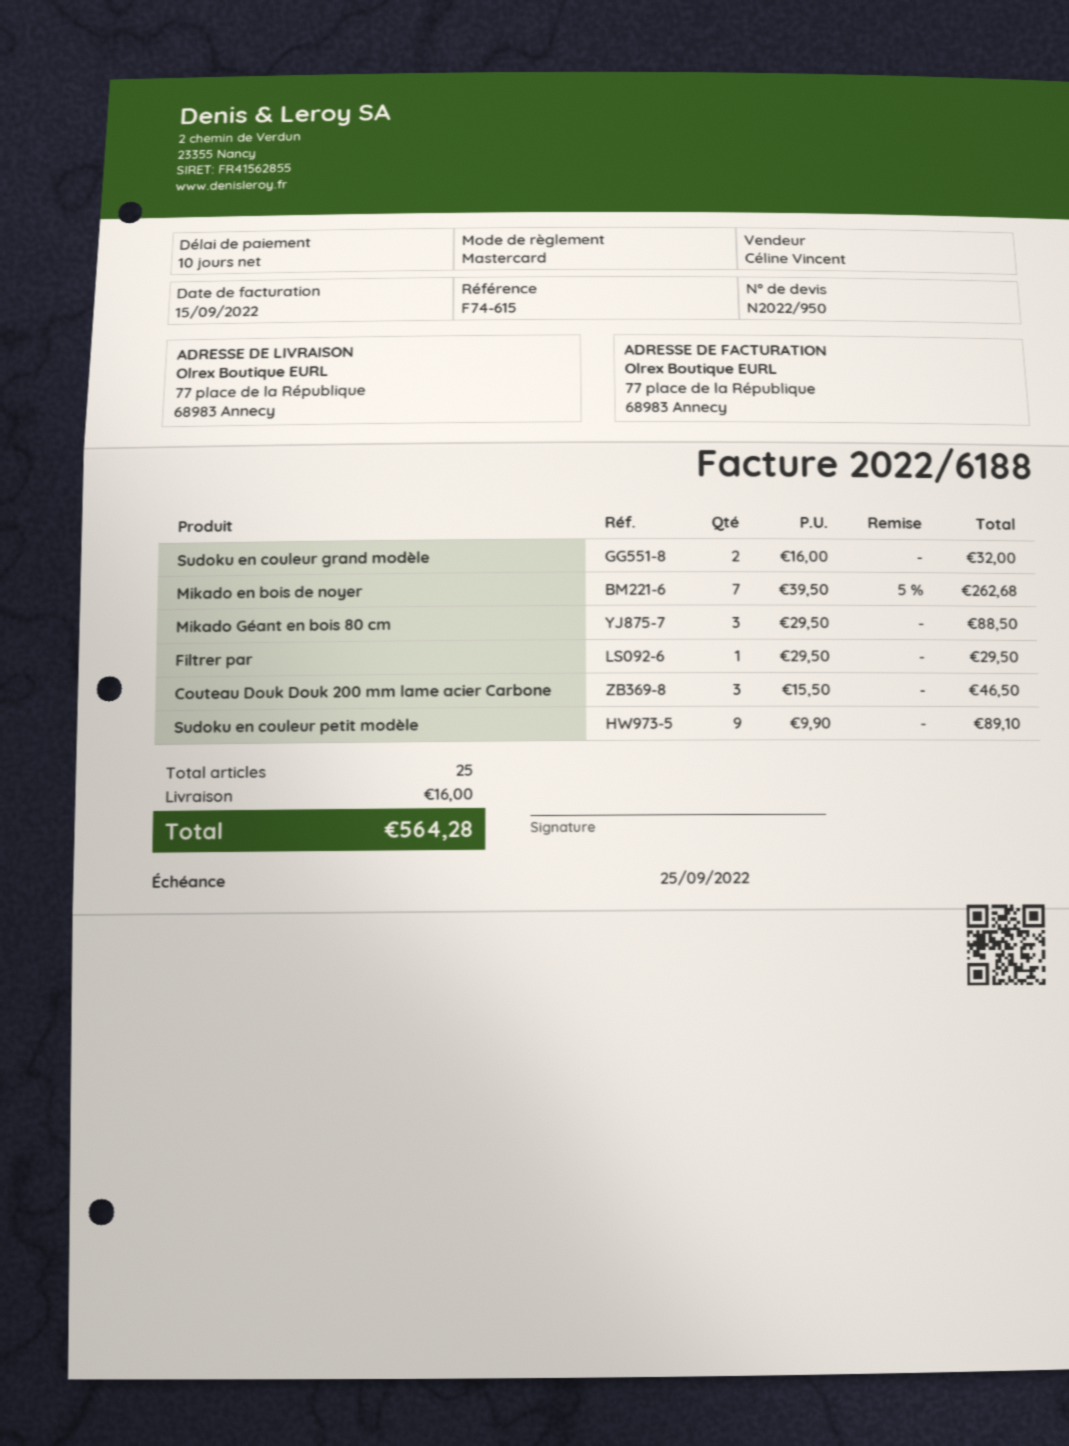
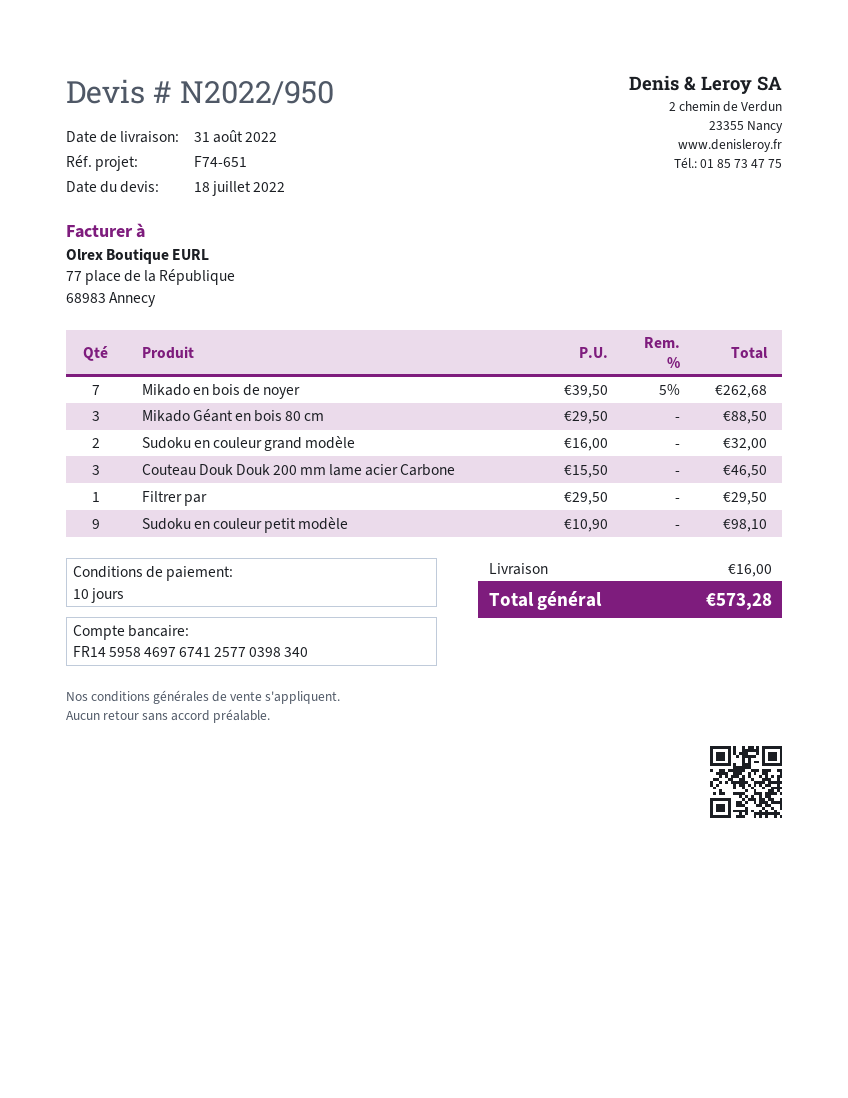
reference: F74-615 -> F74-651
Sudoku en couleur petit modèle: 9 x 9.90 = 89.10 -> 9 x 10.90 = 98.10
total: 564.28 -> 573.28

